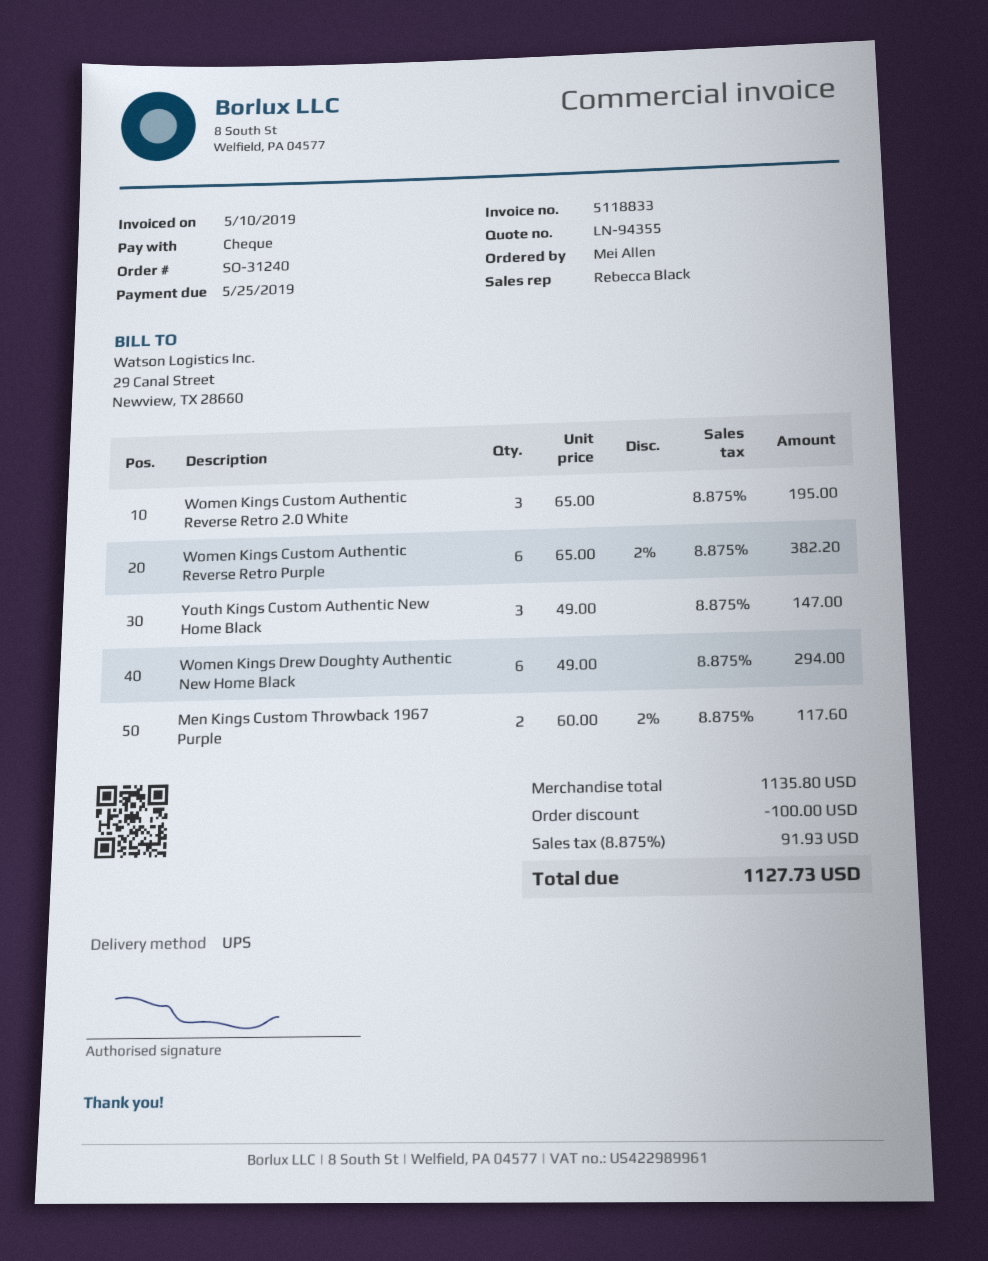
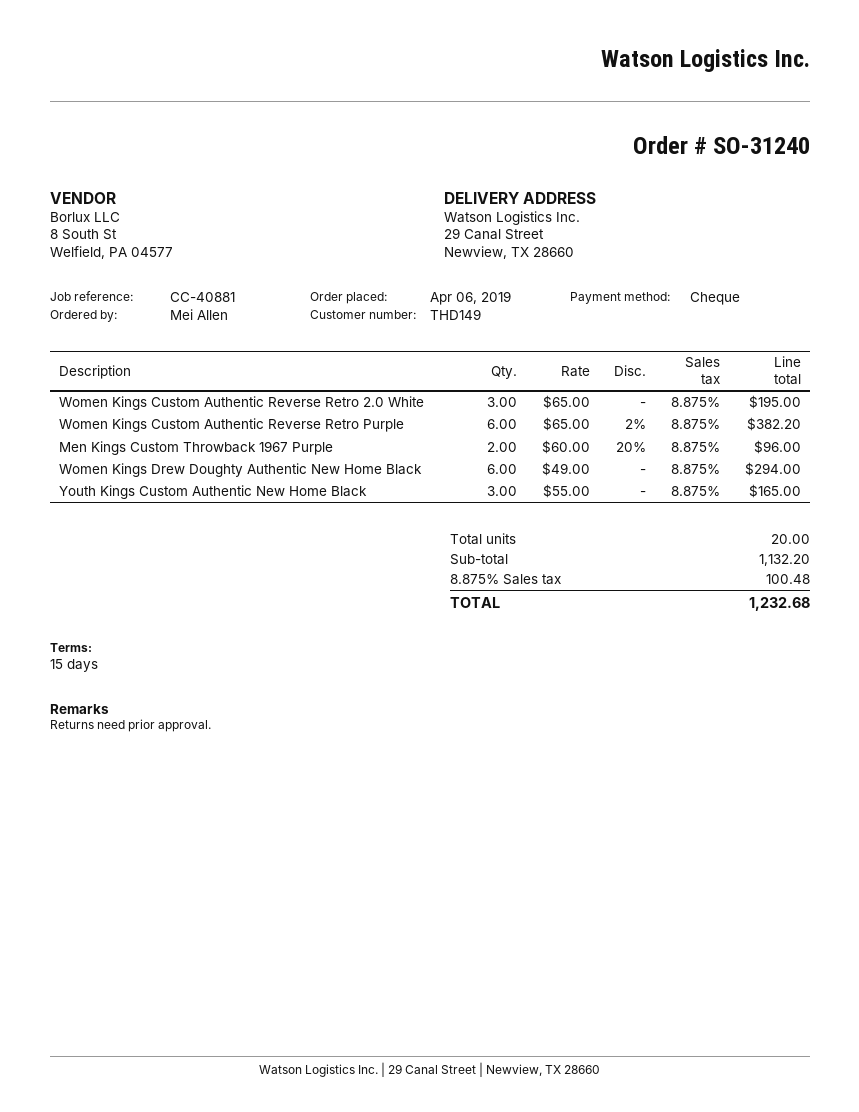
Youth Kings Custom Authentic New Home Black: 3 x 49.00 = 147.00 -> 3 x 55.00 = 165.00
Men Kings Custom Throwback 1967 Purple: 2 x 60.00 - 2% = 117.60 -> 2 x 60.00 - 20% = 96.00
subtotal: 1135.80 -> 1132.20
discount: 100.00 -> none
tax: 8.875% = 91.93 -> 8.875% = 100.48
total: 1127.73 -> 1232.68

